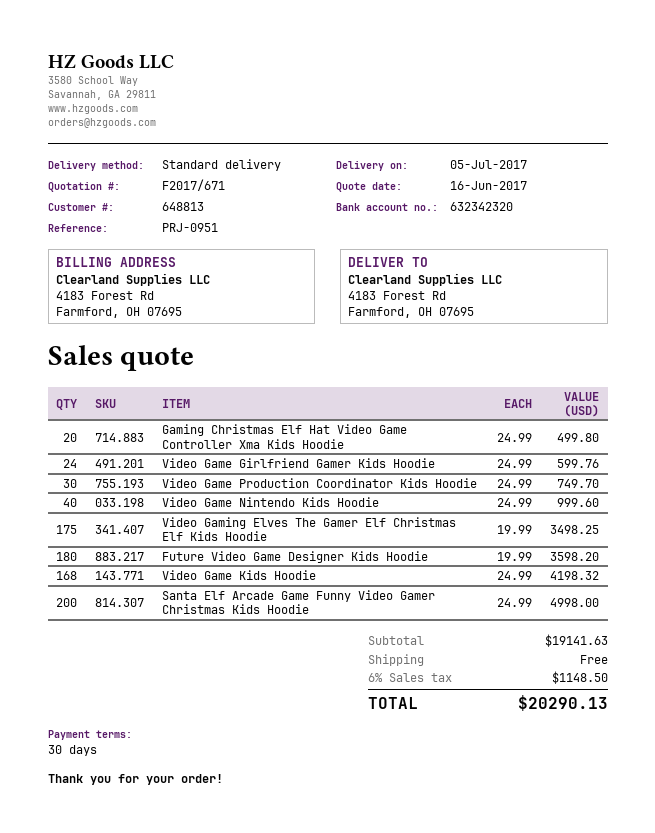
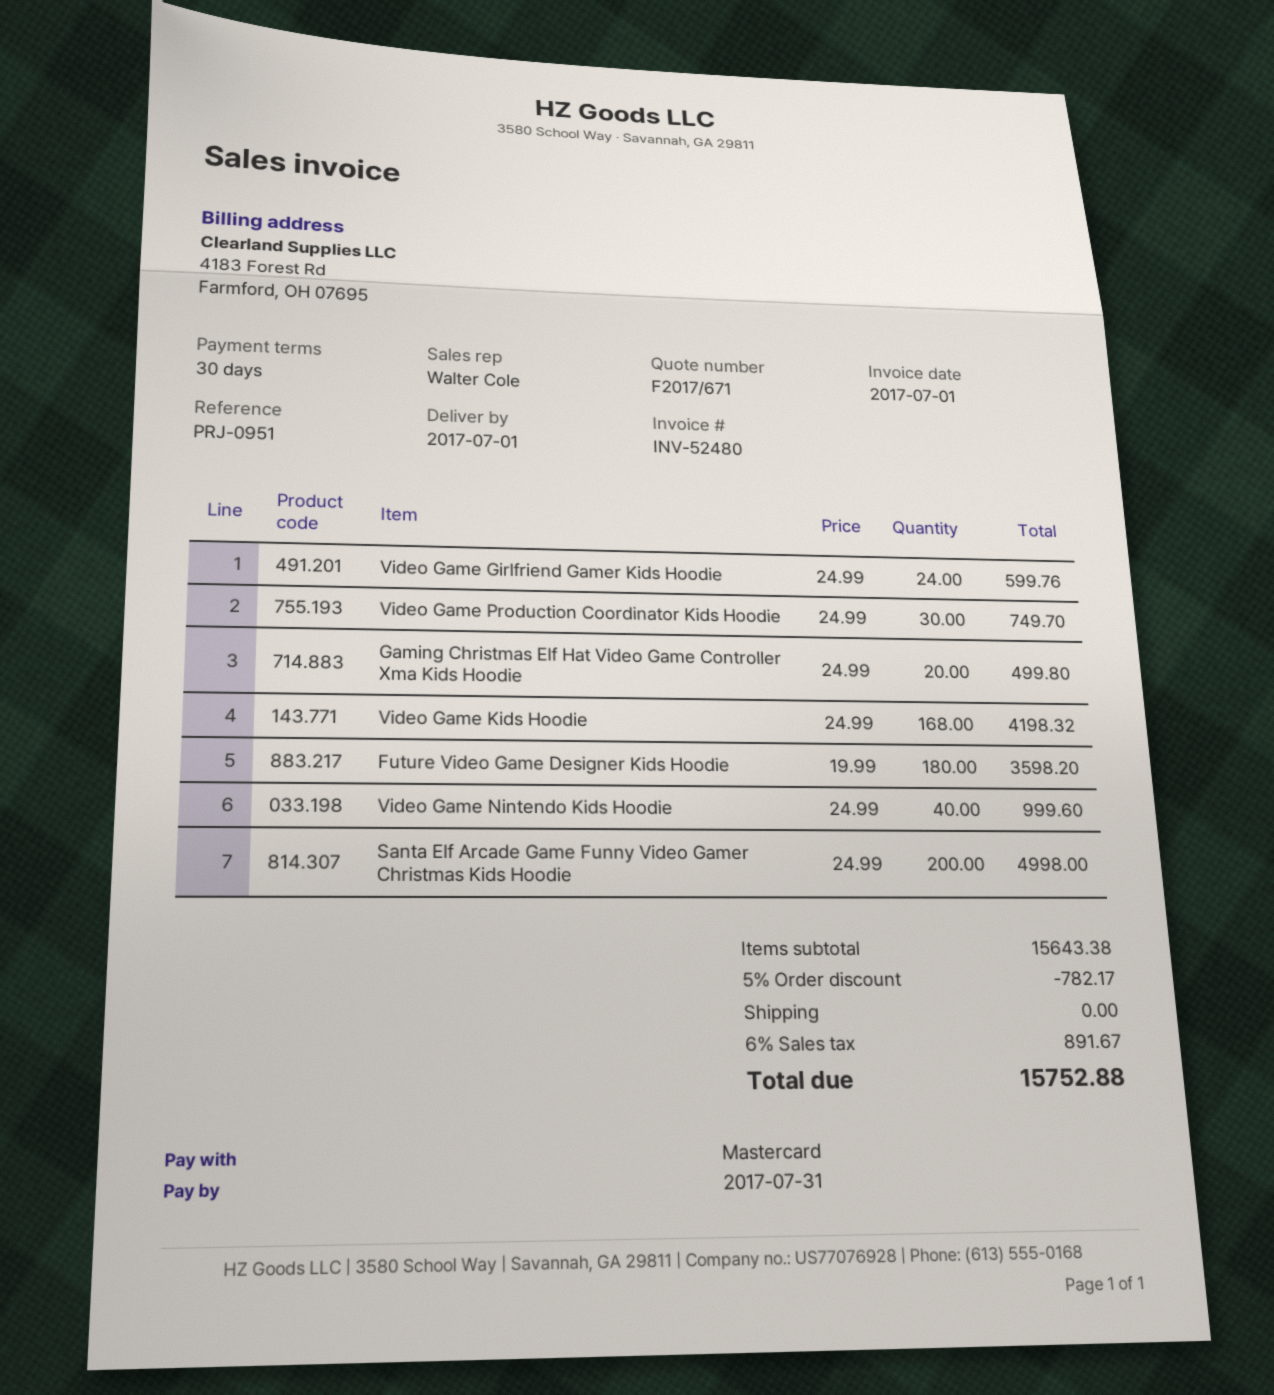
delivery date: 2017-07-05 -> 2017-07-01
Video Gaming Elves The Gamer Elf Christmas Elf Kids Hoodie: 175 x 19.99 = 3498.25 -> none
subtotal: 19141.63 -> 15643.38
discount: none -> 5% = 782.17
tax: 6% = 1148.50 -> 6% = 891.67
total: 20290.13 -> 15752.88

